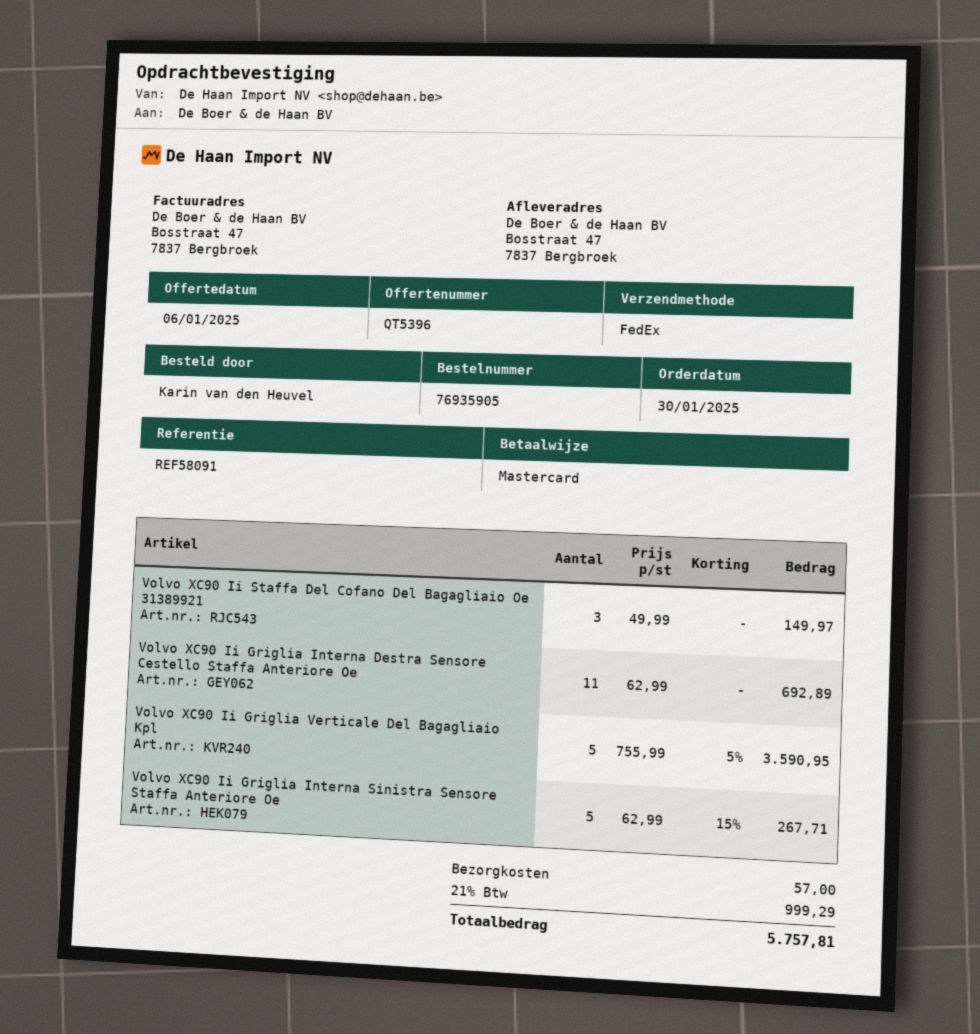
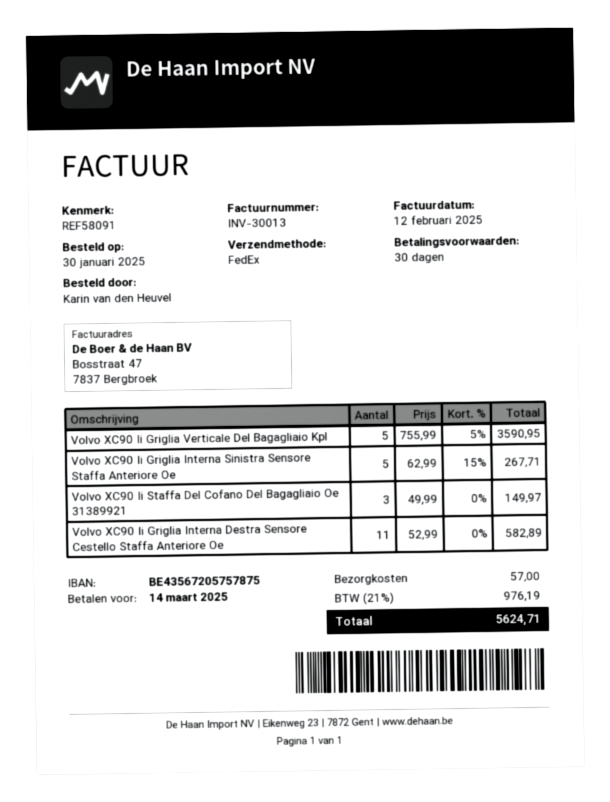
Volvo XC90 Ii Griglia Interna Destra Sensore Cestello Staffa Anteriore Oe: 11 x 62.99 = 692.89 -> 11 x 52.99 = 582.89
tax: 21% = 999.29 -> 21% = 976.19
total: 5757.81 -> 5624.71

